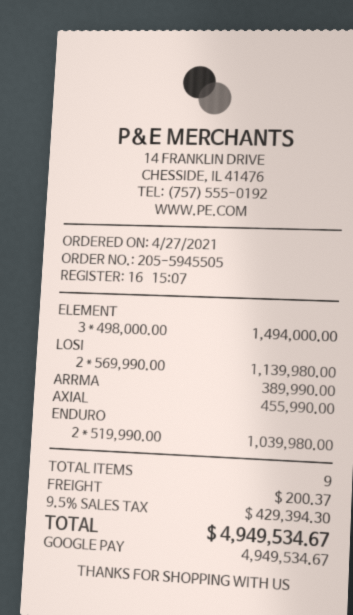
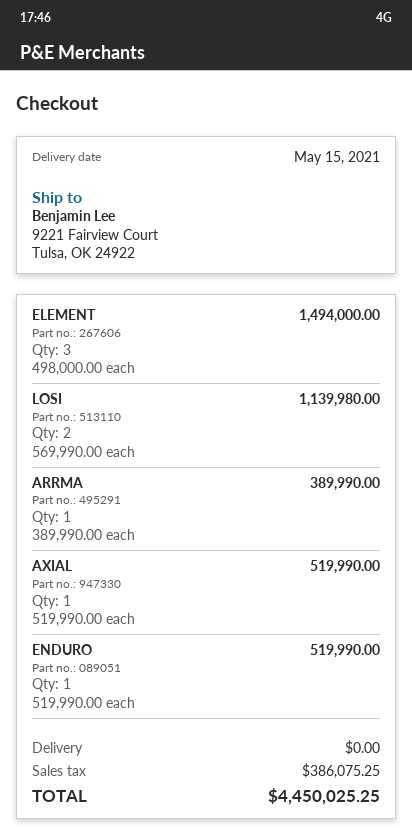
AXIAL: 1 x 455990.00 = 455990.00 -> 1 x 519990.00 = 519990.00
ENDURO: 2 x 519990.00 = 1039980.00 -> 1 x 519990.00 = 519990.00
shipping: 200.37 -> 0.00
tax: 429394.30 -> 386075.25
total: 4949534.67 -> 4450025.25

